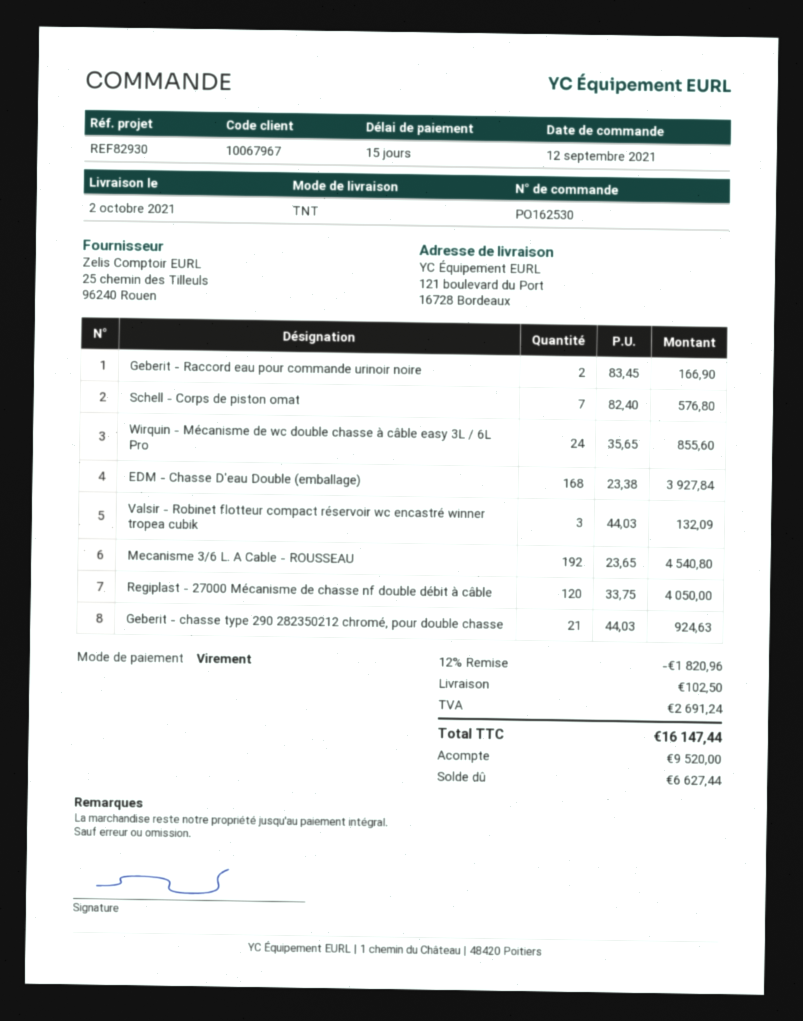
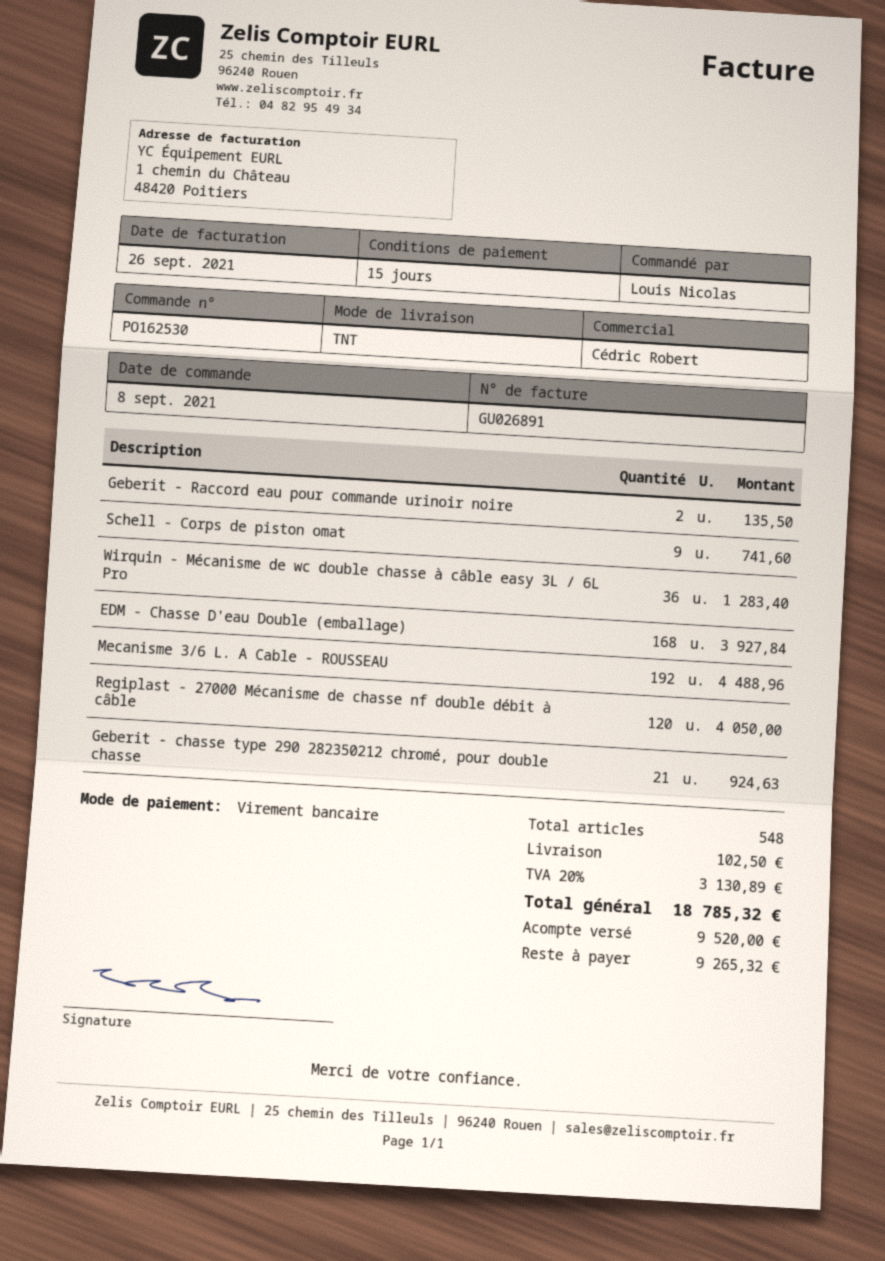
order date: 2021-09-12 -> 2021-09-08
Geberit - Raccord eau pour commande urinoir noire: 2 for 166.90 -> 2 for 135.50
Schell - Corps de piston omat: 7 for 576.80 -> 9 for 741.60
Wirquin - Mécanisme de wc double chasse à câble easy 3L / 6L Pro: 24 for 855.60 -> 36 for 1283.40
Valsir - Robinet flotteur compact réservoir wc encastré winner tropea cubik: 3 for 132.09 -> none
Mecanisme 3/6 L. A Cable - ROUSSEAU: 192 for 4540.80 -> 192 for 4488.96
discount: 12% = 1820.96 -> none
tax: 2691.24 -> 3130.89
total: 16147.44 -> 18785.32
balance: 6627.44 -> 9265.32

